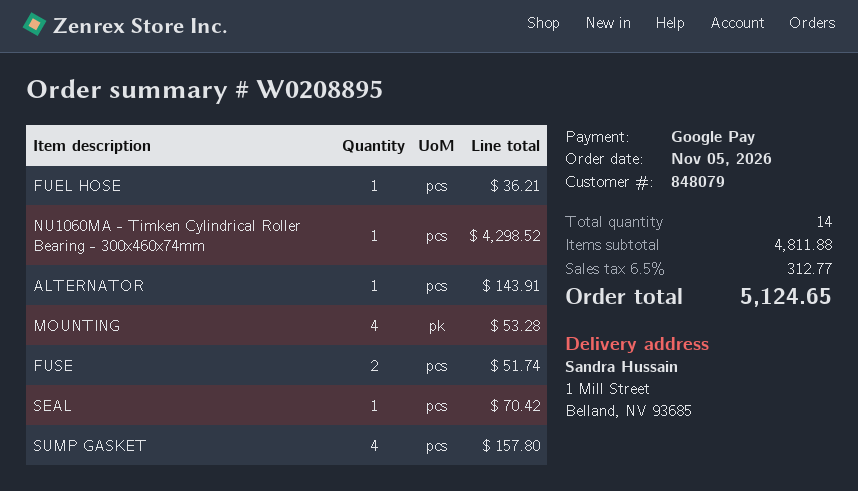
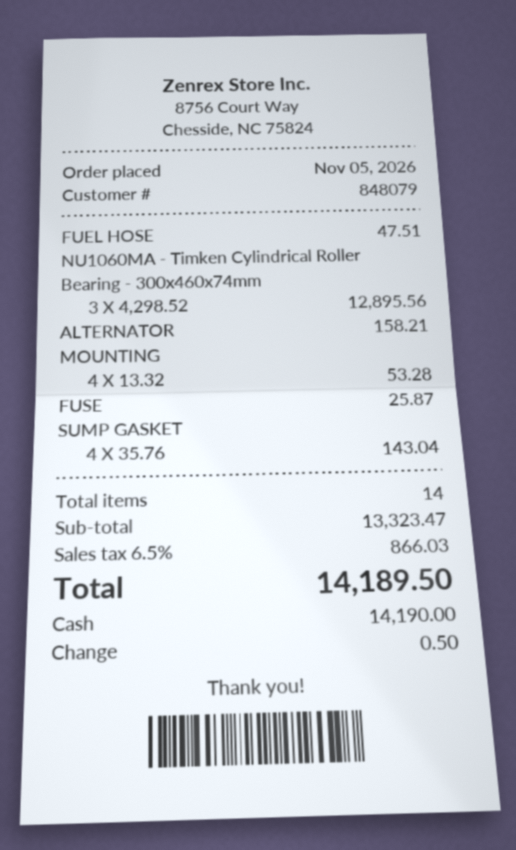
payment method: Google Pay -> cash
FUEL HOSE: 1 for 36.21 -> 1 for 47.51
NU1060MA - Timken Cylindrical Roller Bearing - 300x460x74mm: 1 for 4298.52 -> 3 for 12895.56
ALTERNATOR: 1 for 143.91 -> 1 for 158.21
FUSE: 2 for 51.74 -> 1 for 25.87
SEAL: 1 for 70.42 -> none
SUMP GASKET: 4 for 157.80 -> 4 for 143.04
subtotal: 4811.88 -> 13323.47
tax: 6.5% = 312.77 -> 6.5% = 866.03
total: 5124.65 -> 14189.50

